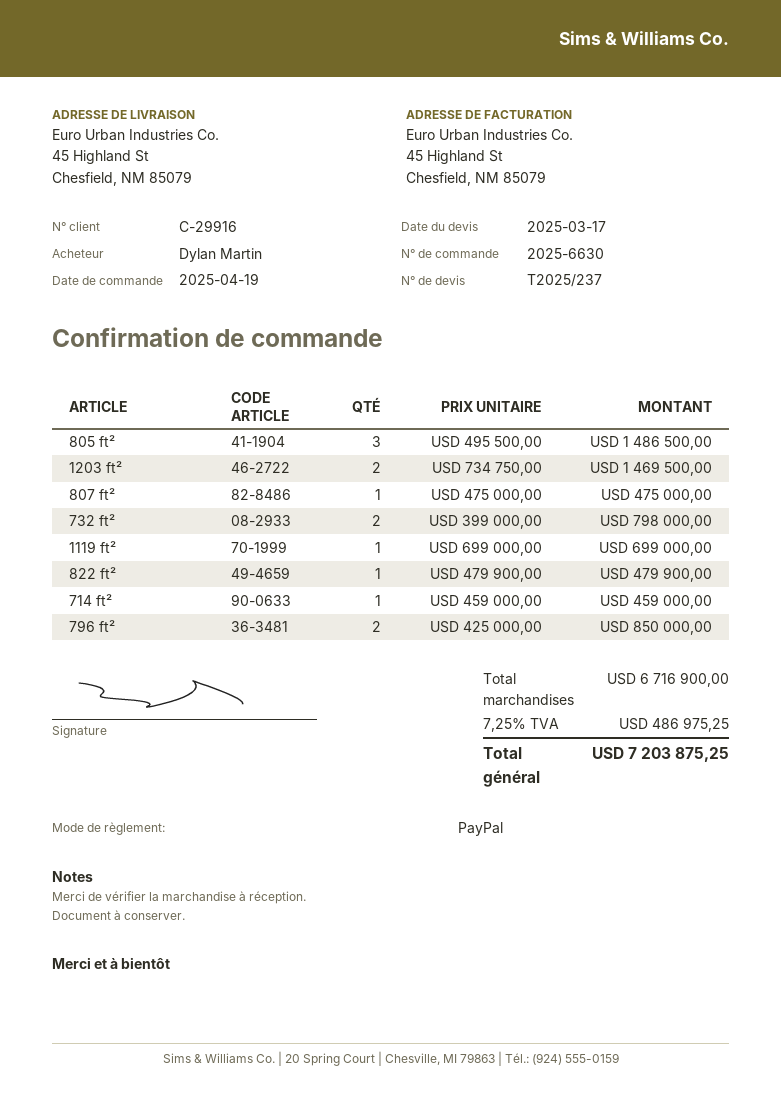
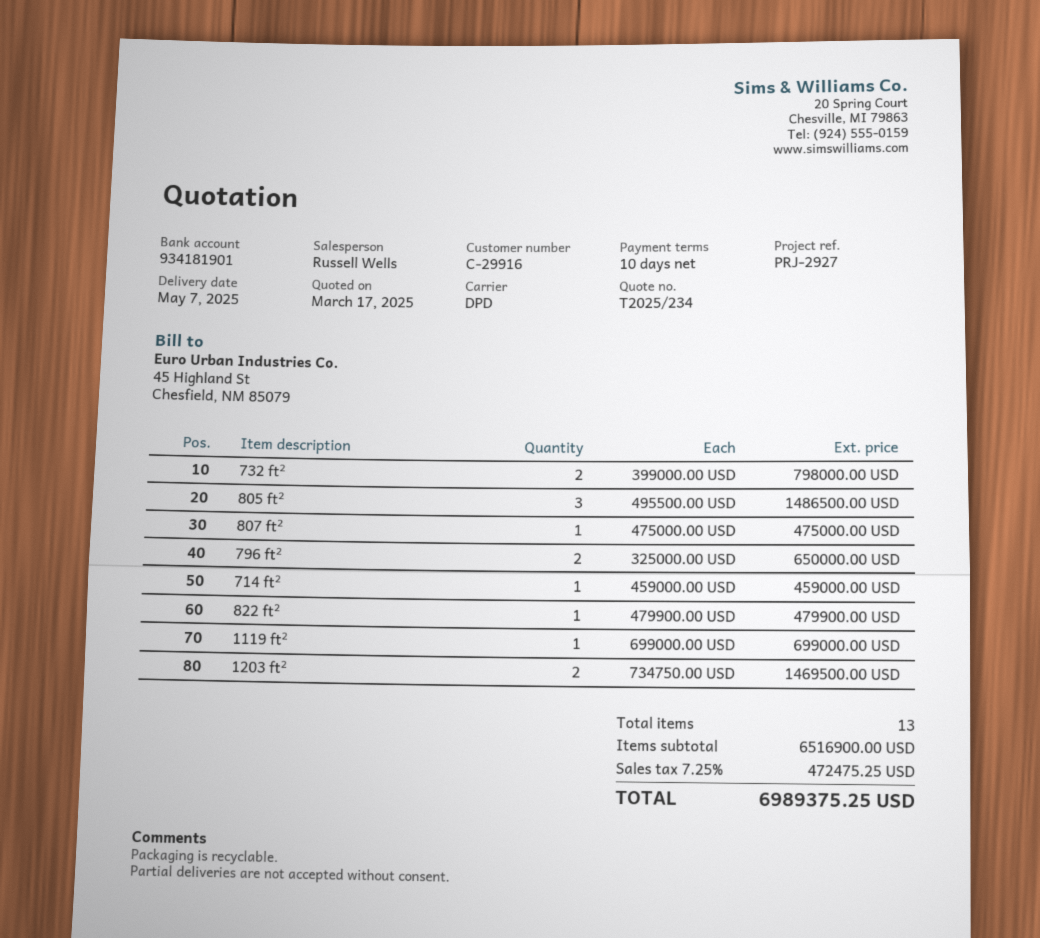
quote number: T2025/237 -> T2025/234
796 ft²: 2 x 425000.00 = 850000.00 -> 2 x 325000.00 = 650000.00
subtotal: 6716900.00 -> 6516900.00
tax: 7.25% = 486975.25 -> 7.25% = 472475.25
total: 7203875.25 -> 6989375.25

